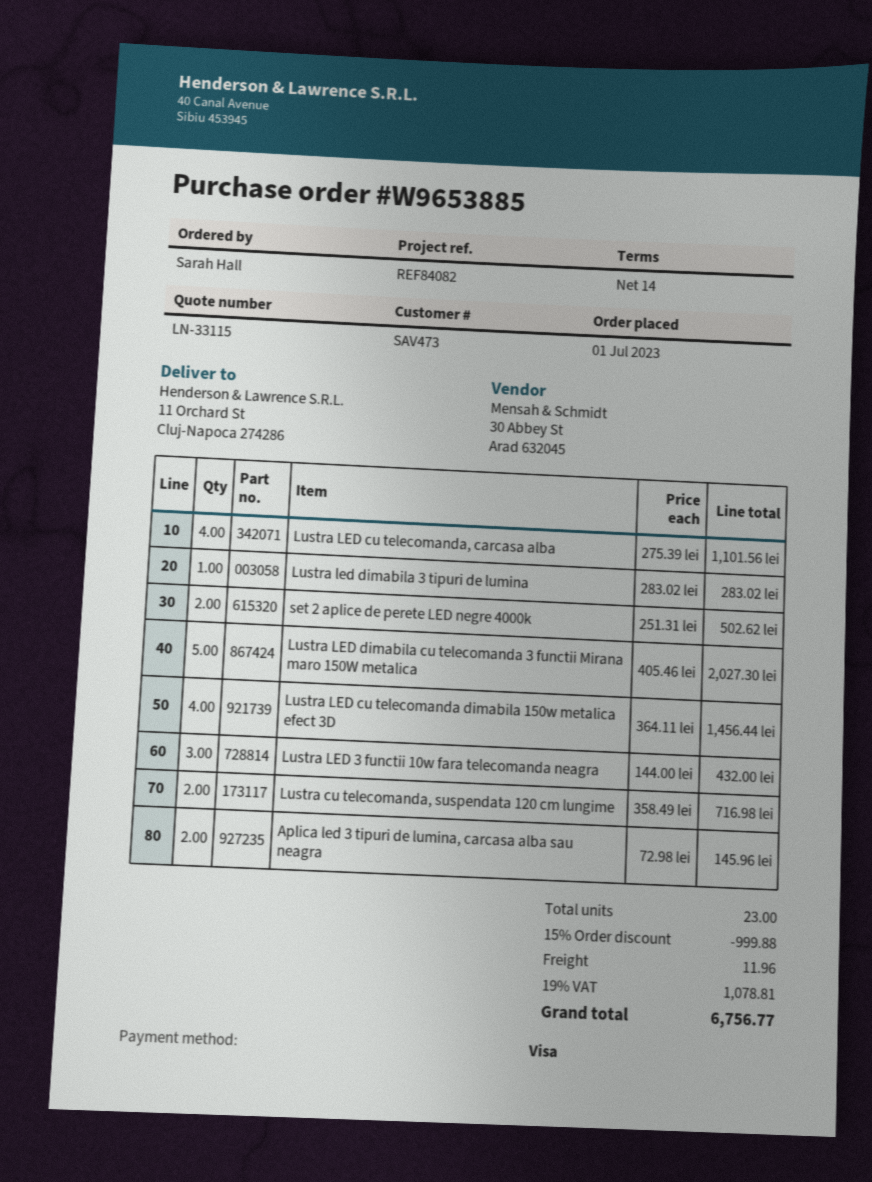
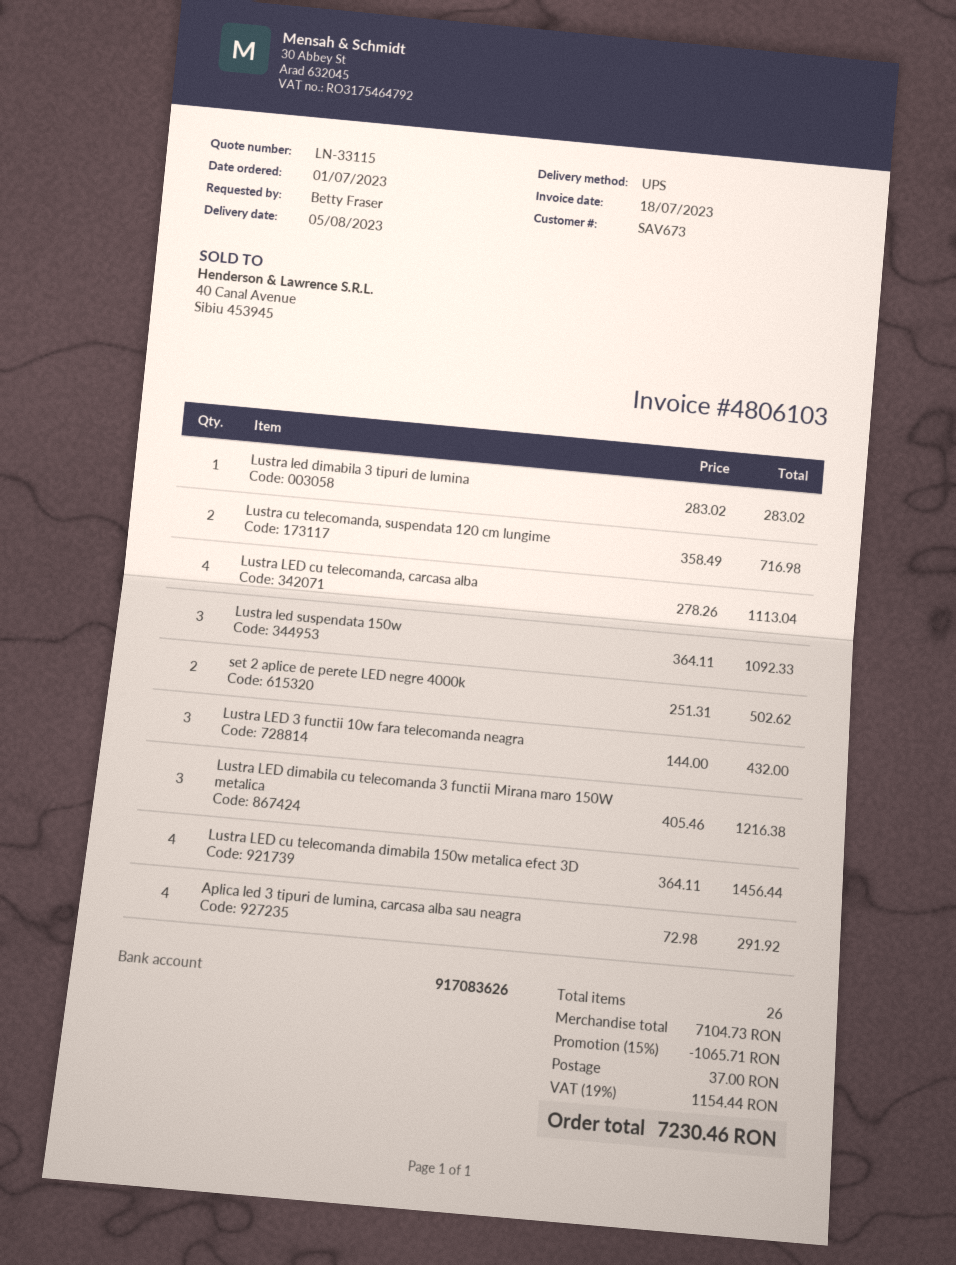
customer number: SAV473 -> SAV673
ordered by: Sarah Hall -> Betty Fraser
Lustra LED cu telecomanda, carcasa alba: 4 x 275.39 = 1101.56 -> 4 x 278.26 = 1113.04
Lustra LED dimabila cu telecomanda 3 functii Mirana maro 150W metalica: 5 x 405.46 = 2027.30 -> 3 x 405.46 = 1216.38
Aplica led 3 tipuri de lumina, carcasa alba sau neagra: 2 x 72.98 = 145.96 -> 4 x 72.98 = 291.92
Lustra led suspendata 150w: none -> 3 x 364.11 = 1092.33
total quantity: 23 -> 26
discount: 15% = 999.88 -> 15% = 1065.71
shipping: 11.96 -> 37.00
tax: 19% = 1078.81 -> 19% = 1154.44
total: 6756.77 -> 7230.46

